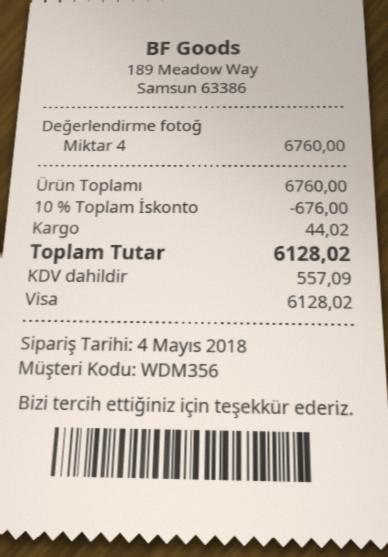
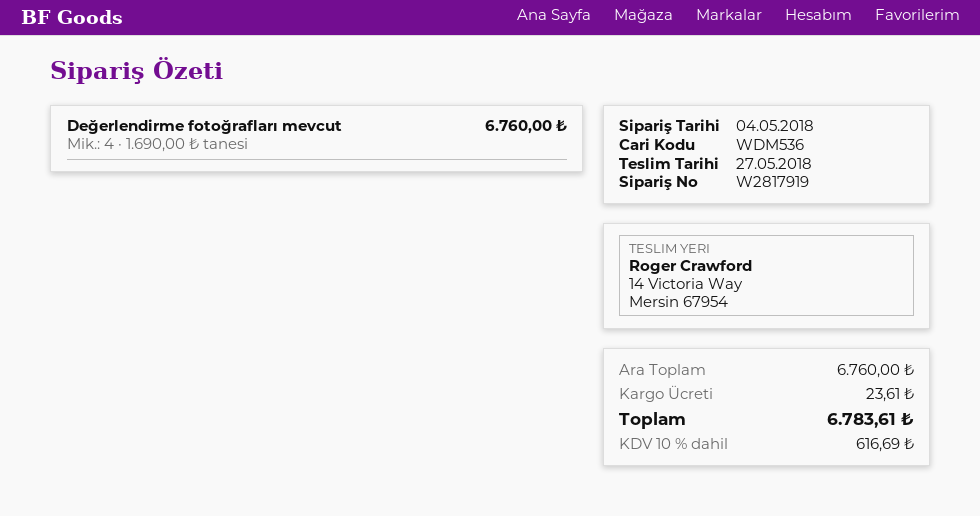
customer number: WDM356 -> WDM536
discount: 10% = 676.00 -> none
shipping: 44.02 -> 23.61
tax: 557.09 -> 616.69
total: 6128.02 -> 6783.61

